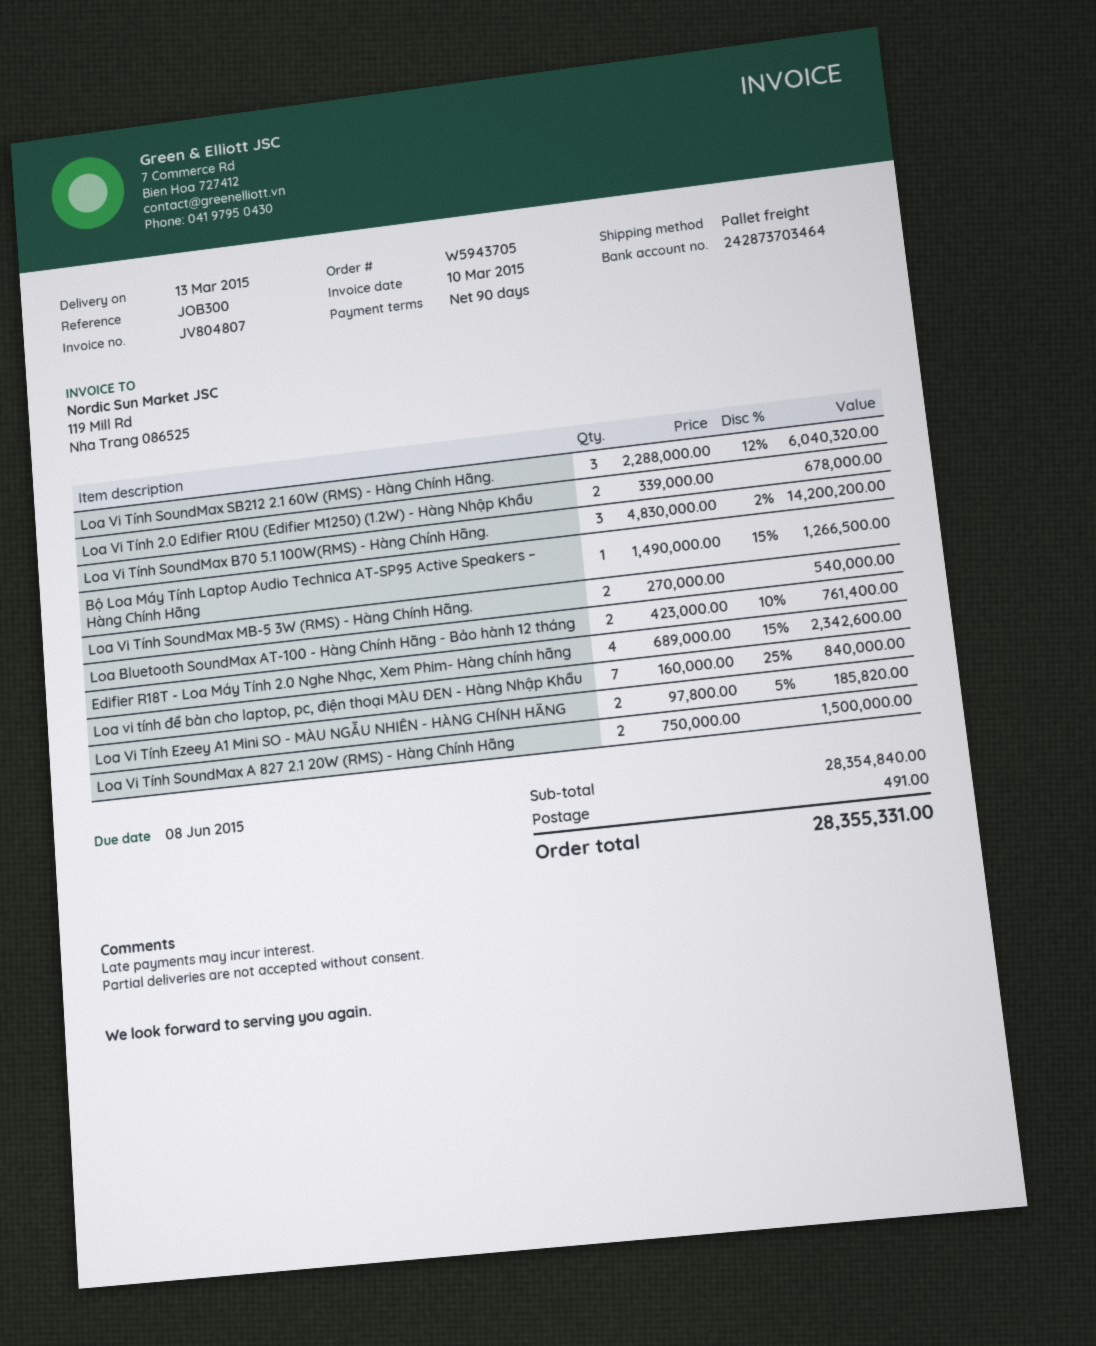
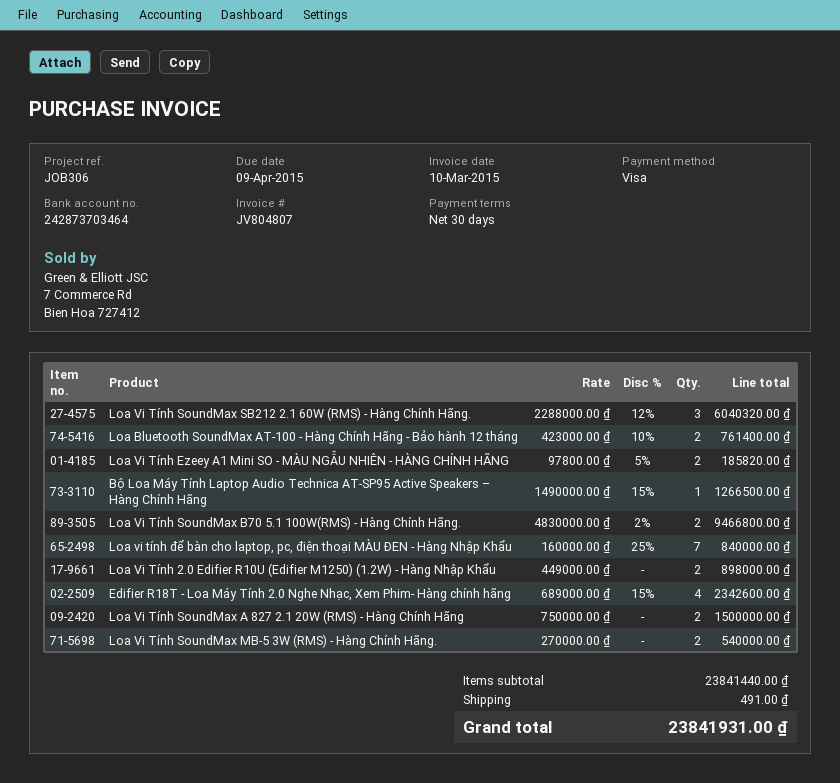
payment terms: 90 days -> 30 days
due date: 2015-06-08 -> 2015-04-09
reference: JOB300 -> JOB306
Loa Vi Tính 2.0 Edifier R10U (Edifier M1250) (1.2W) - Hàng Nhập Khẩu: 2 x 339000.00 = 678000.00 -> 2 x 449000.00 = 898000.00
Loa Vi Tính SoundMax B70 5.1 100W(RMS) - Hàng Chính Hãng.: 3 x 4830000.00 - 2% = 14200200.00 -> 2 x 4830000.00 - 2% = 9466800.00
subtotal: 28354840.00 -> 23841440.00
total: 28355331.00 -> 23841931.00

